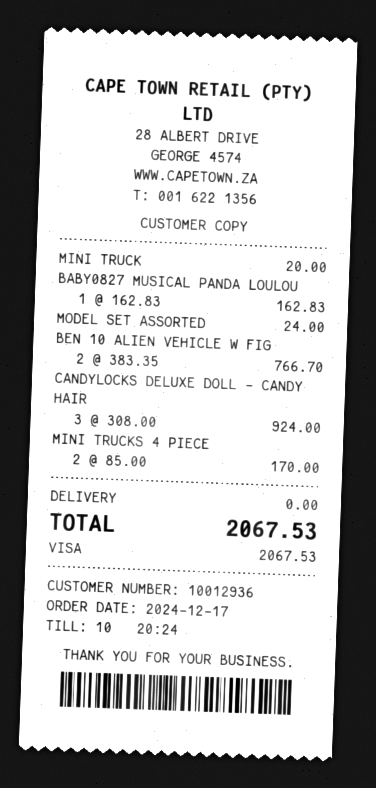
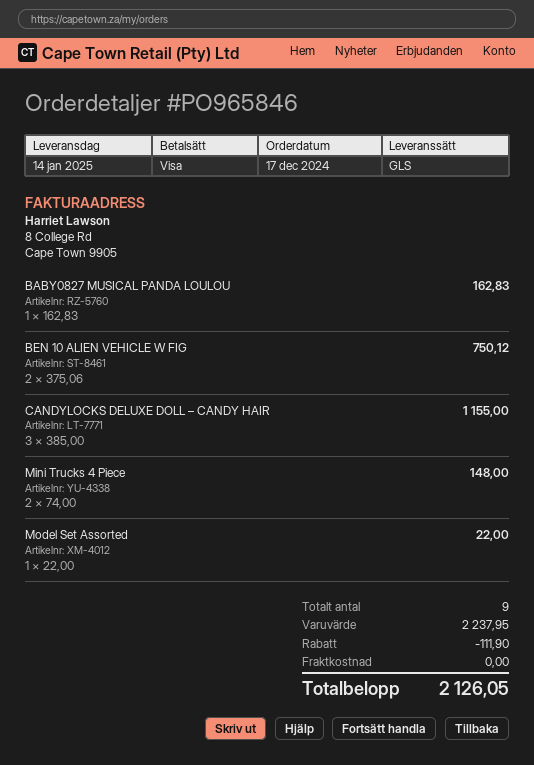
MINI TRUCK: 1 x 20.00 = 20.00 -> none
MODEL SET ASSORTED: 1 x 24.00 = 24.00 -> 1 x 22.00 = 22.00
BEN 10 ALIEN VEHICLE W FIG: 2 x 383.35 = 766.70 -> 2 x 375.06 = 750.12
CANDYLOCKS DELUXE DOLL – CANDY HAIR: 3 x 308.00 = 924.00 -> 3 x 385.00 = 1155.00
MINI TRUCKS 4 PIECE: 2 x 85.00 = 170.00 -> 2 x 74.00 = 148.00
discount: none -> 111.90
total: 2067.53 -> 2126.05

